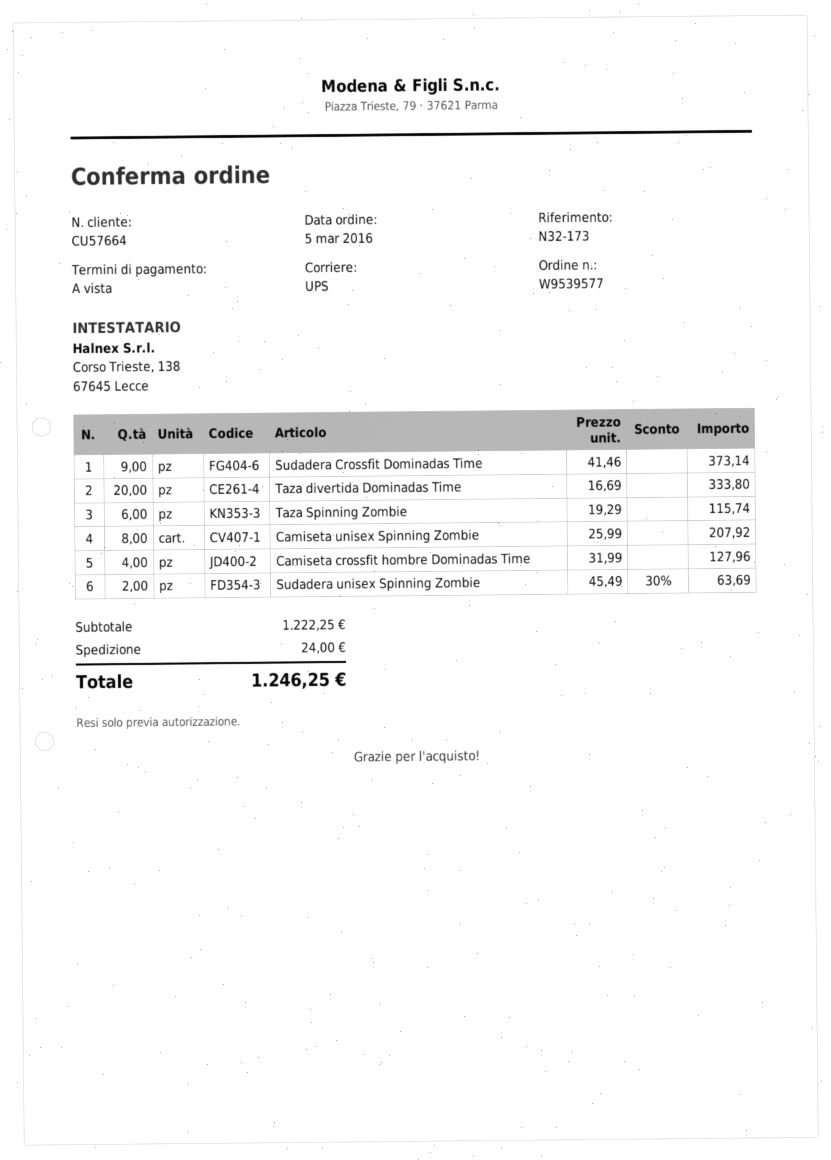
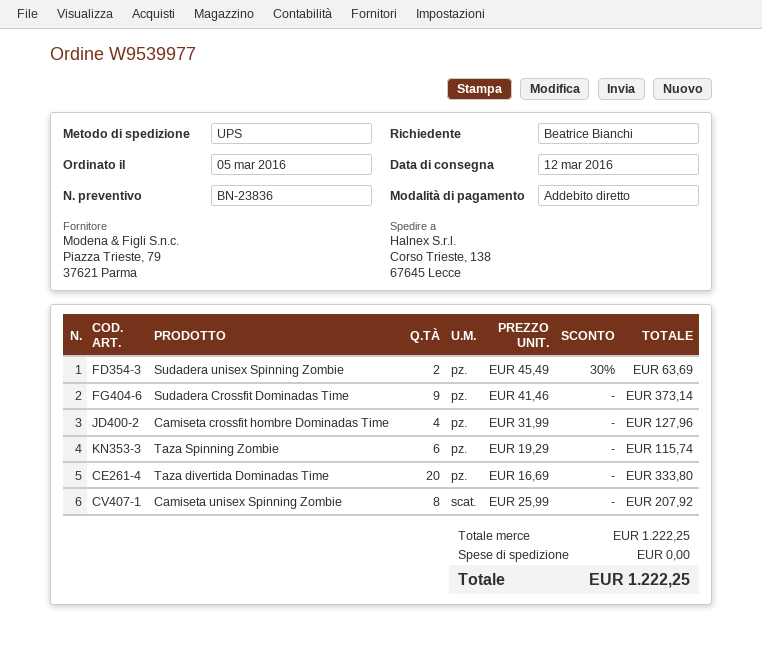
order number: W9539577 -> W9539977
shipping: 24.00 -> 0.00
total: 1246.25 -> 1222.25

